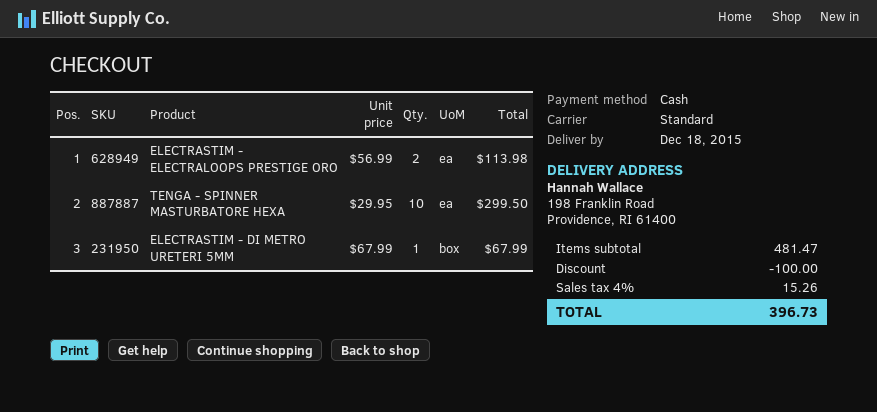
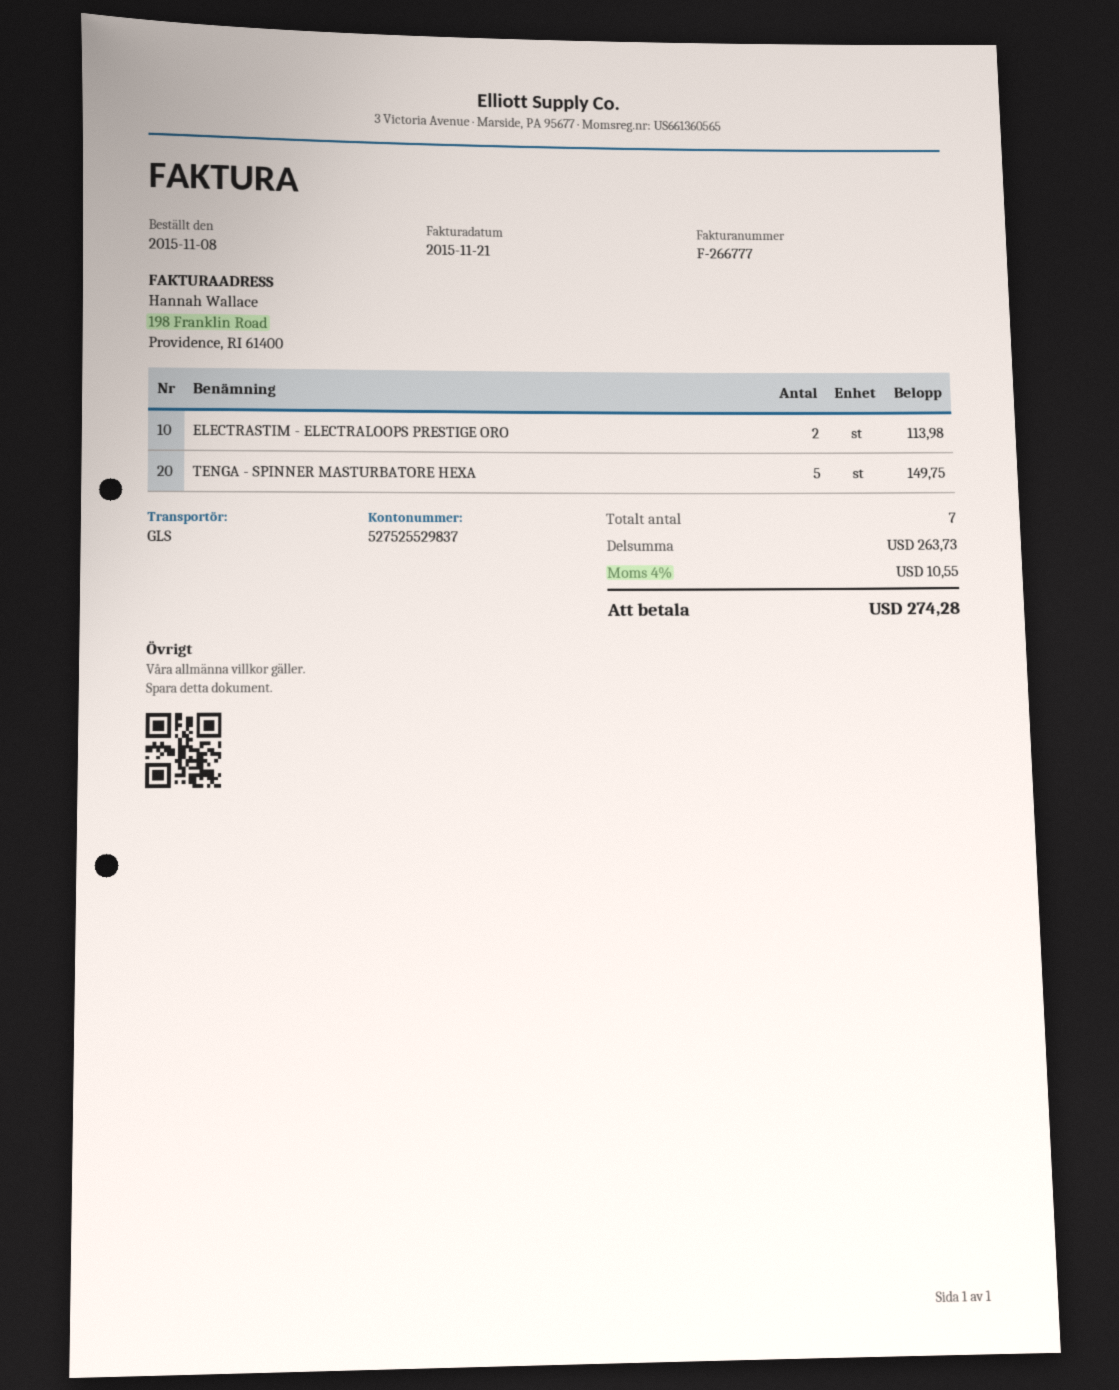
shipping method: standard -> GLS
TENGA - SPINNER MASTURBATORE HEXA: 10 for 299.50 -> 5 for 149.75
ELECTRASTIM - DI METRO URETERI 5MM: 1 for 67.99 -> none
subtotal: 481.47 -> 263.73
discount: 100.00 -> none
tax: 4% = 15.26 -> 4% = 10.55
total: 396.73 -> 274.28

